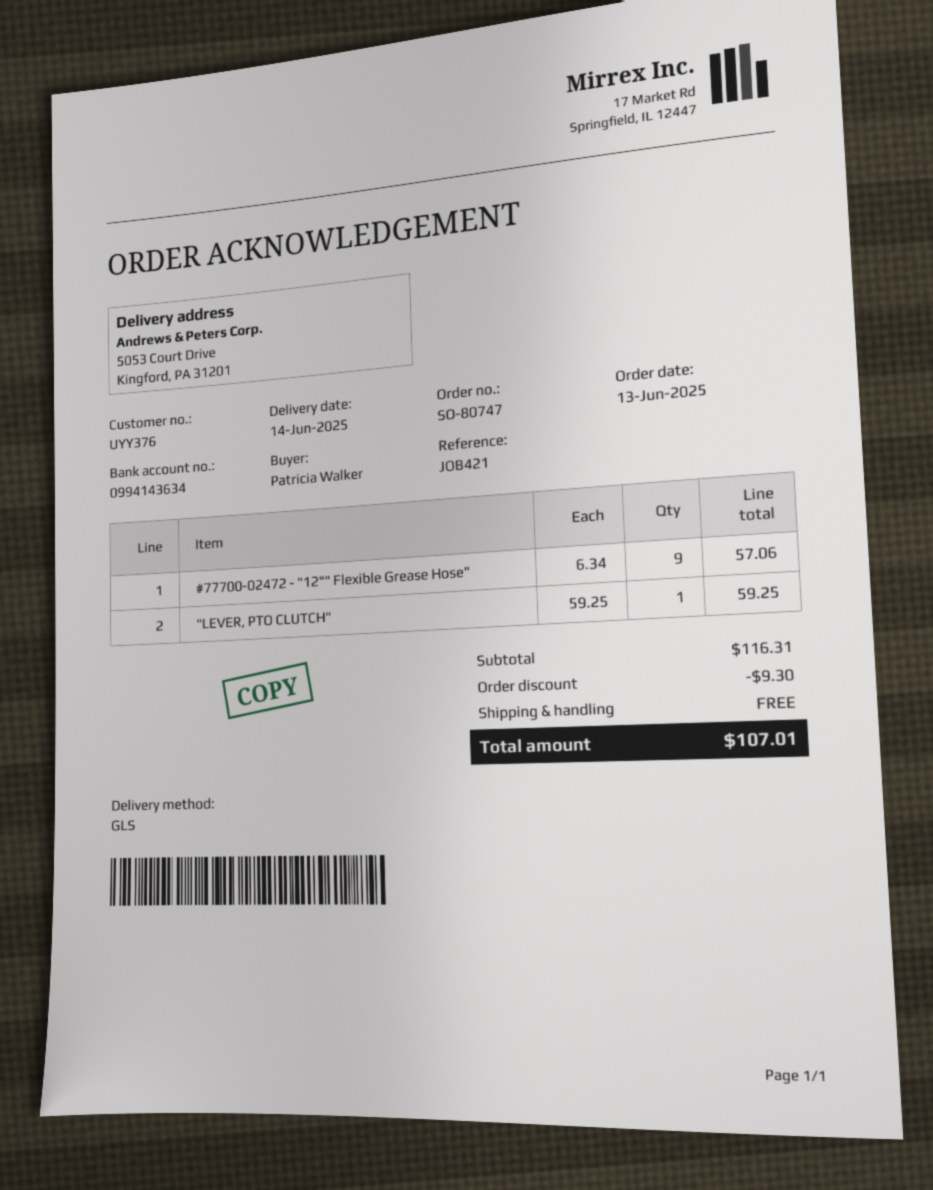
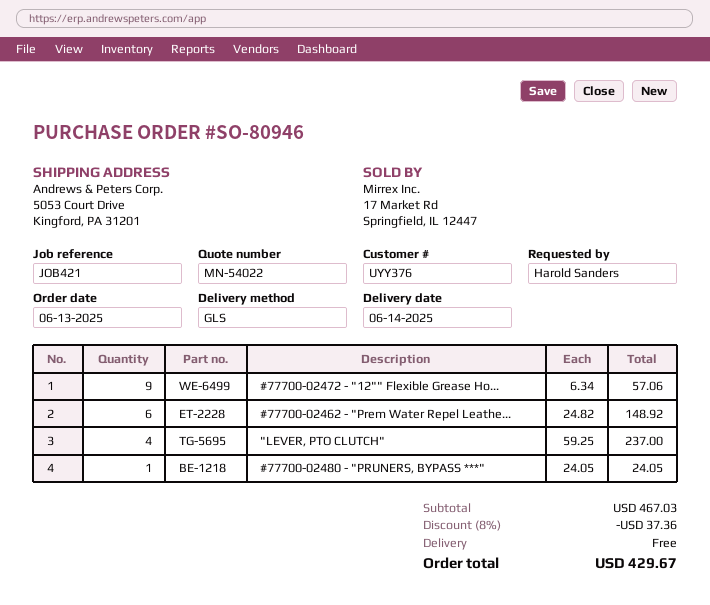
order number: SO-80747 -> SO-80946
ordered by: Patricia Walker -> Harold Sanders
"LEVER, PTO CLUTCH": 1 x 59.25 = 59.25 -> 4 x 59.25 = 237.00
#77700-02462 - "Prem Water Repel Leathe...: none -> 6 x 24.82 = 148.92
#77700-02480 - "PRUNERS, BYPASS ***": none -> 1 x 24.05 = 24.05
subtotal: 116.31 -> 467.03
discount: 9.30 -> 37.36
total: 107.01 -> 429.67

